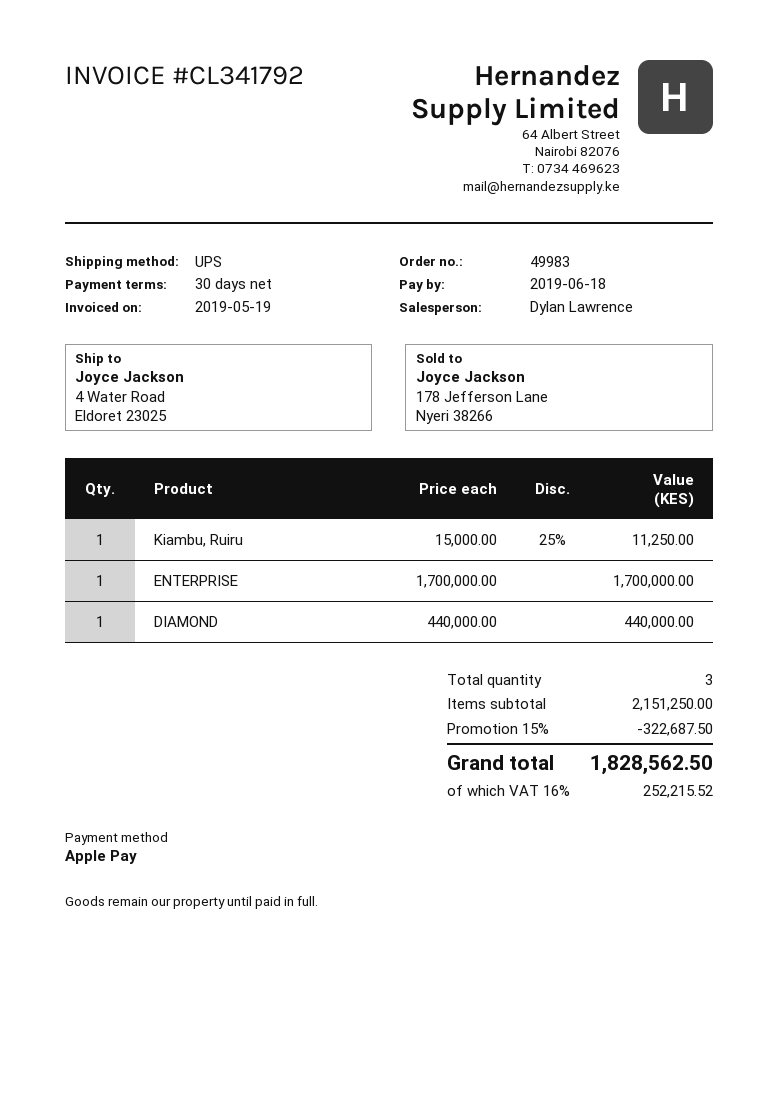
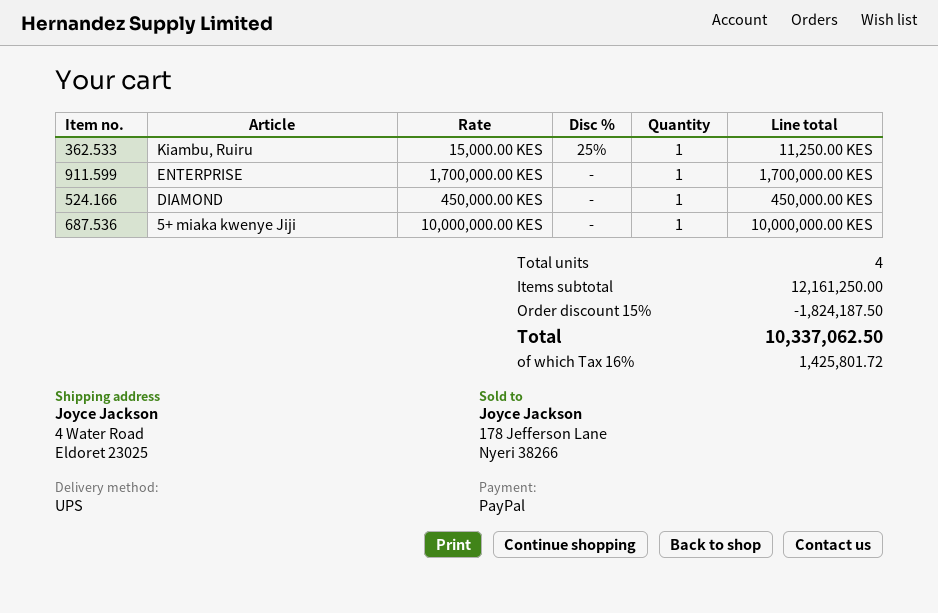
payment method: Apple Pay -> PayPal
DIAMOND: 1 x 440000.00 = 440000.00 -> 1 x 450000.00 = 450000.00
5+ miaka kwenye Jiji: none -> 1 x 10000000.00 = 10000000.00
total quantity: 3 -> 4
subtotal: 2151250.00 -> 12161250.00
discount: 15% = 322687.50 -> 15% = 1824187.50
tax: 16% = 252215.52 -> 16% = 1425801.72
total: 1828562.50 -> 10337062.50

